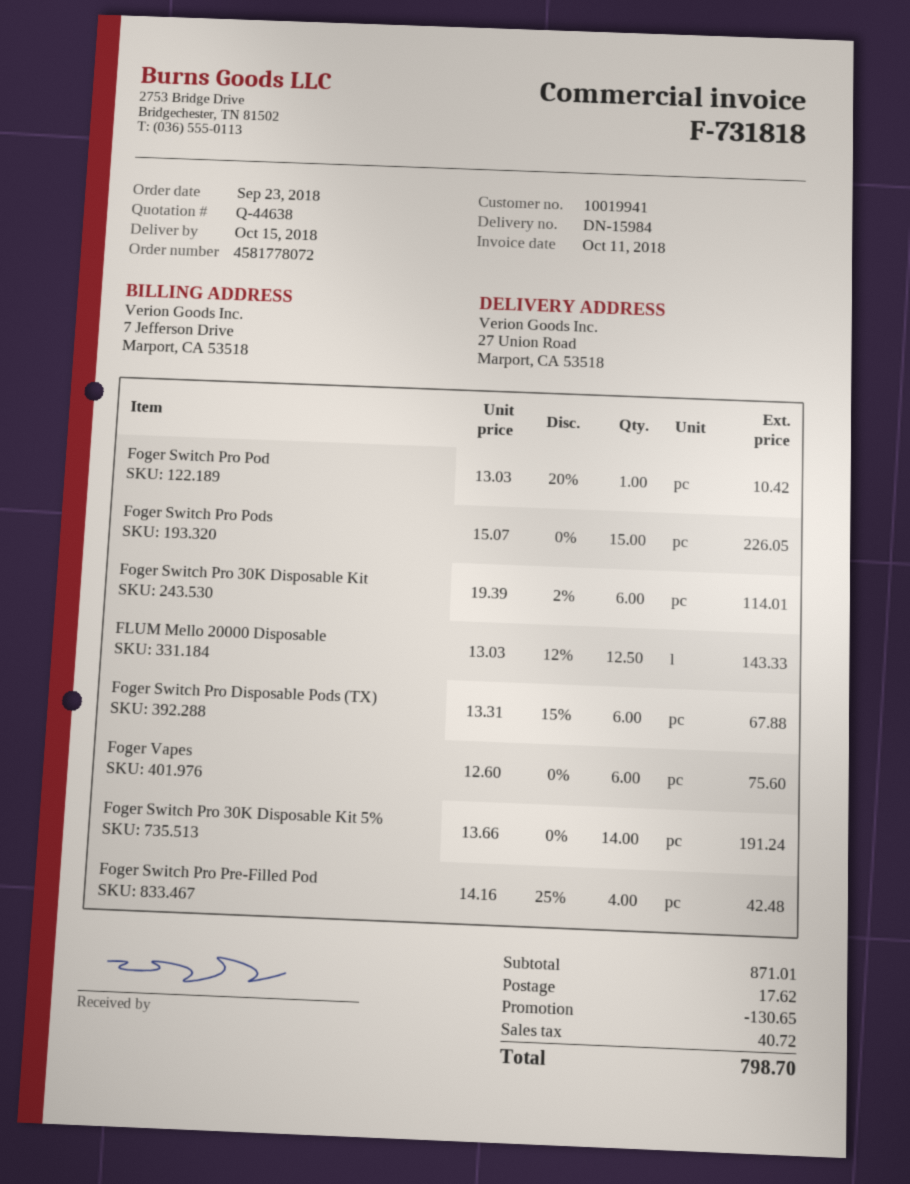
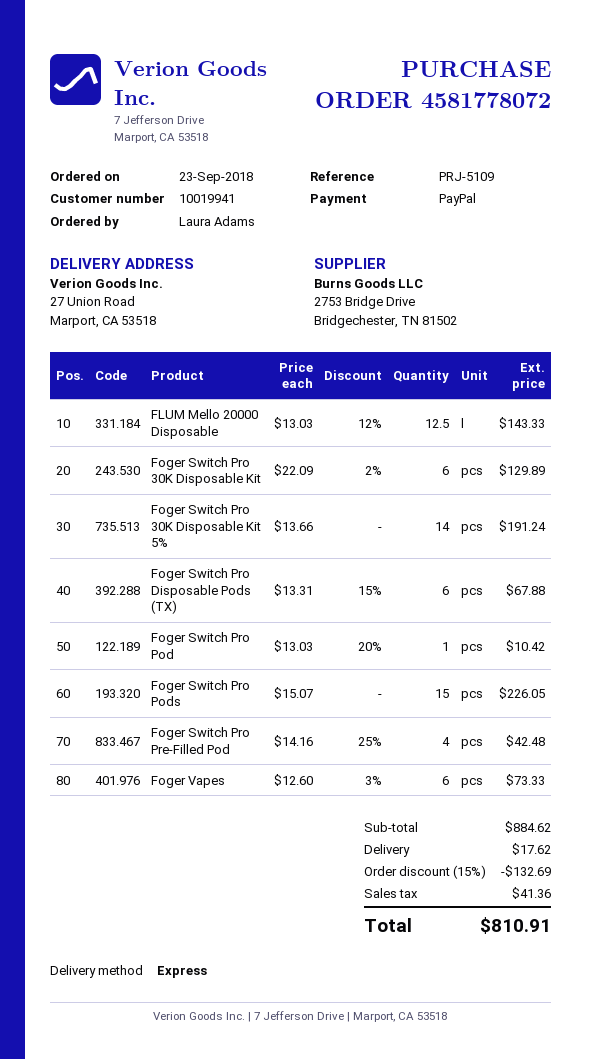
Foger Switch Pro 30K Disposable Kit: 6 x 19.39 - 2% = 114.01 -> 6 x 22.09 - 2% = 129.89
Foger Vapes: 6 x 12.60 = 75.60 -> 6 x 12.60 - 3% = 73.33
subtotal: 871.01 -> 884.62
discount: 130.65 -> 132.69
tax: 40.72 -> 41.36
total: 798.70 -> 810.91

